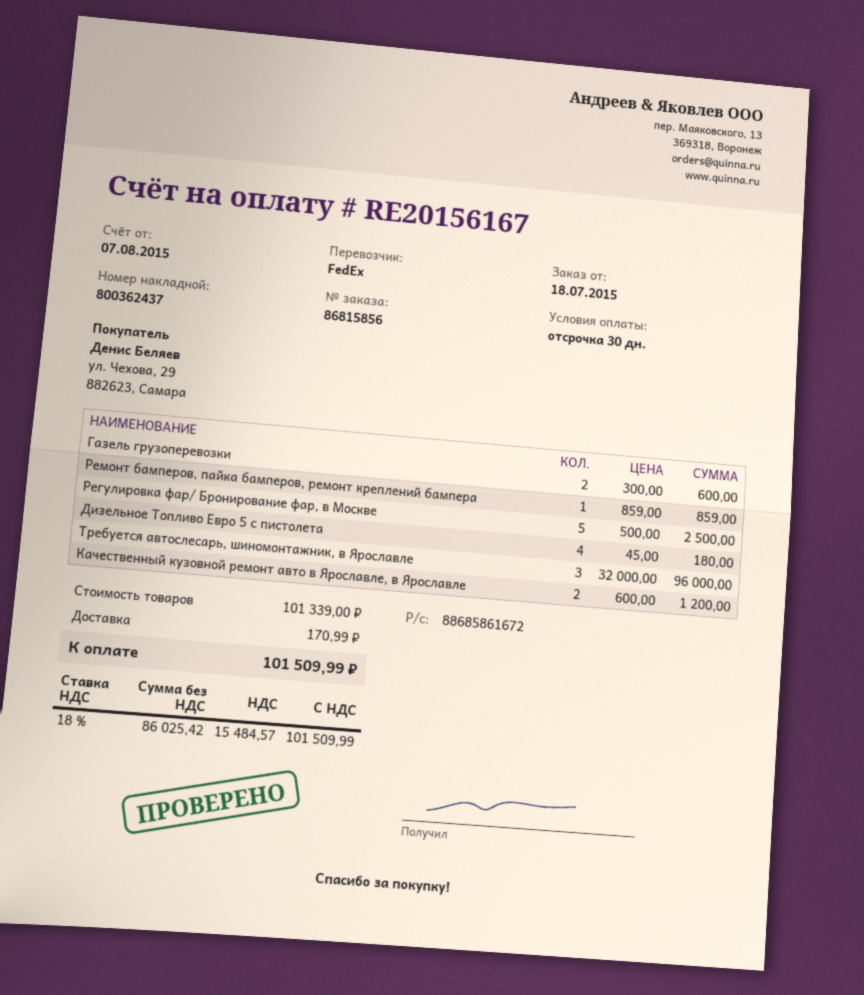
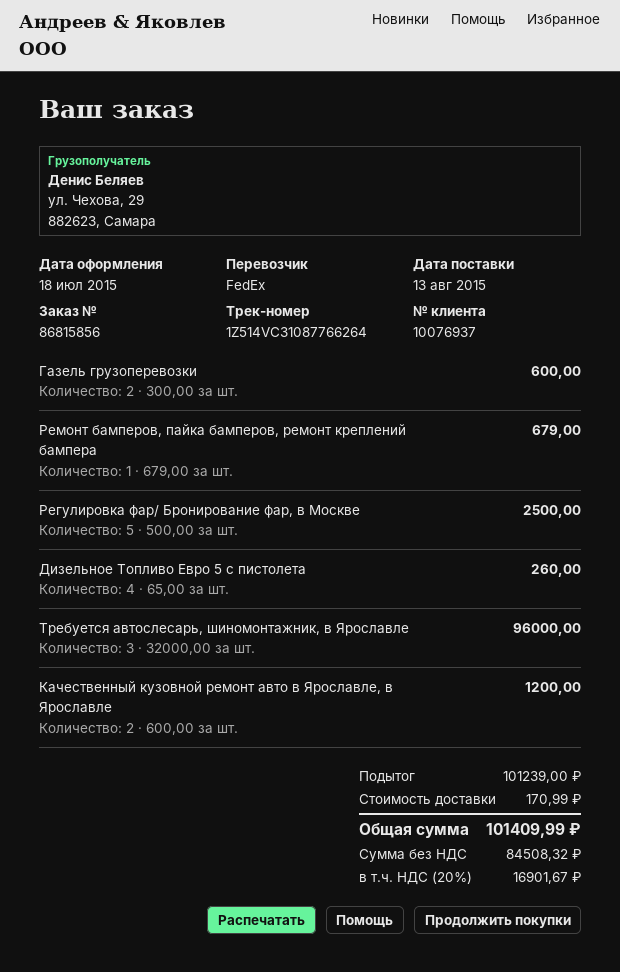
Ремонт бамперов, пайка бамперов, ремонт креплений бампера: 1 x 859.00 = 859.00 -> 1 x 679.00 = 679.00
Дизельное Топливо Евро 5 с пистолета: 4 x 45.00 = 180.00 -> 4 x 65.00 = 260.00
subtotal: 101339.00 -> 101239.00
net: 86025.42 -> 84508.32
tax: 18% = 15484.57 -> 20% = 16901.67
total: 101509.99 -> 101409.99

